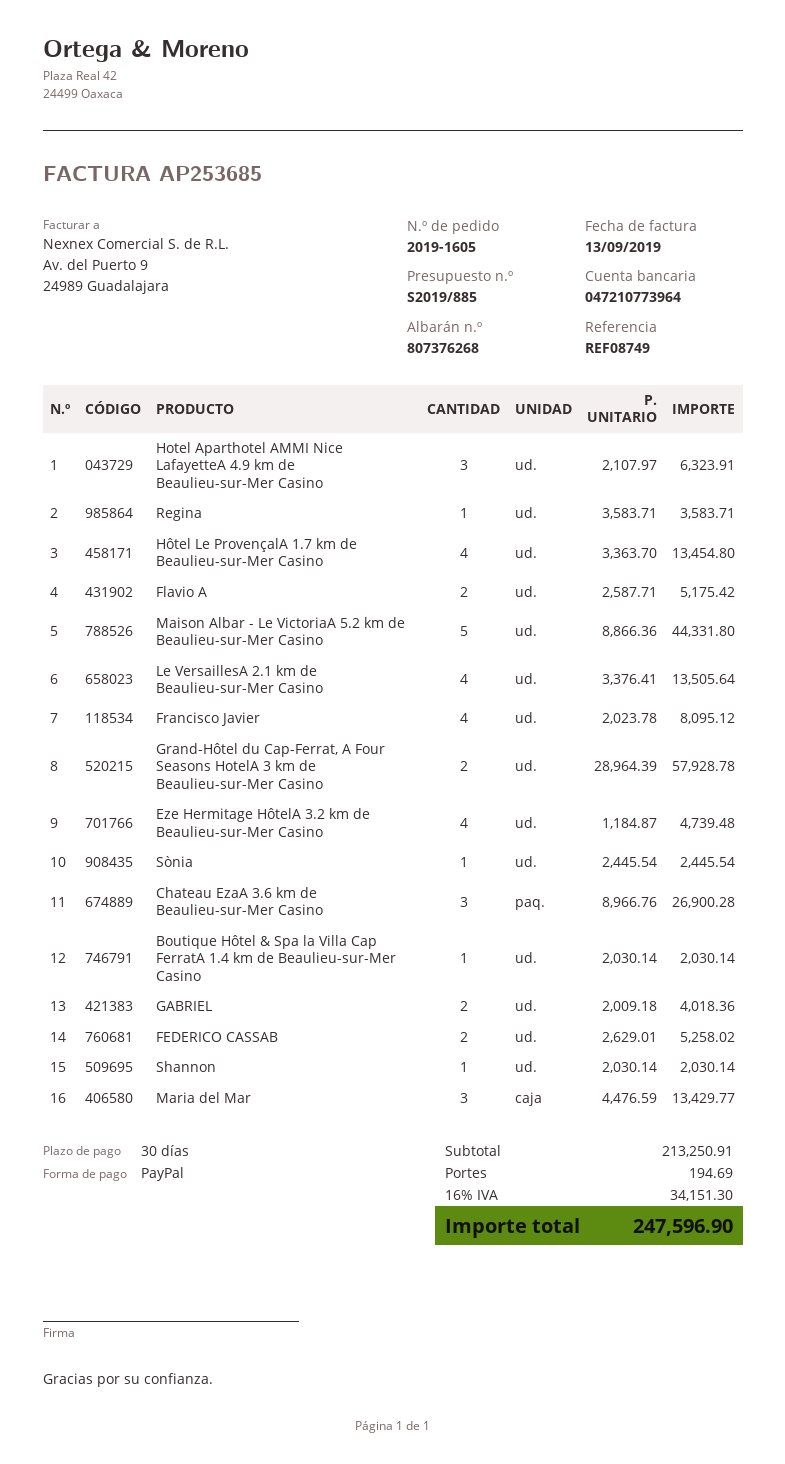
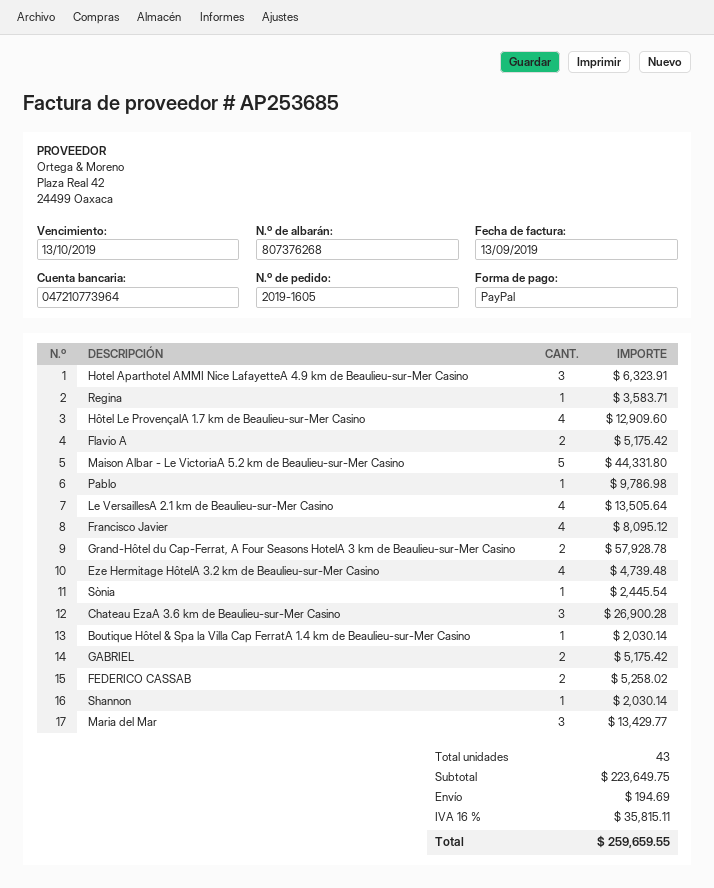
Hôtel Le ProvençalA 1.7 km de Beaulieu-sur-Mer Casino: 4 for 13454.80 -> 4 for 12909.60
GABRIEL: 2 for 4018.36 -> 2 for 5175.42
Pablo: none -> 1 for 9786.98
subtotal: 213250.91 -> 223649.75
tax: 16% = 34151.30 -> 16% = 35815.11
total: 247596.90 -> 259659.55

